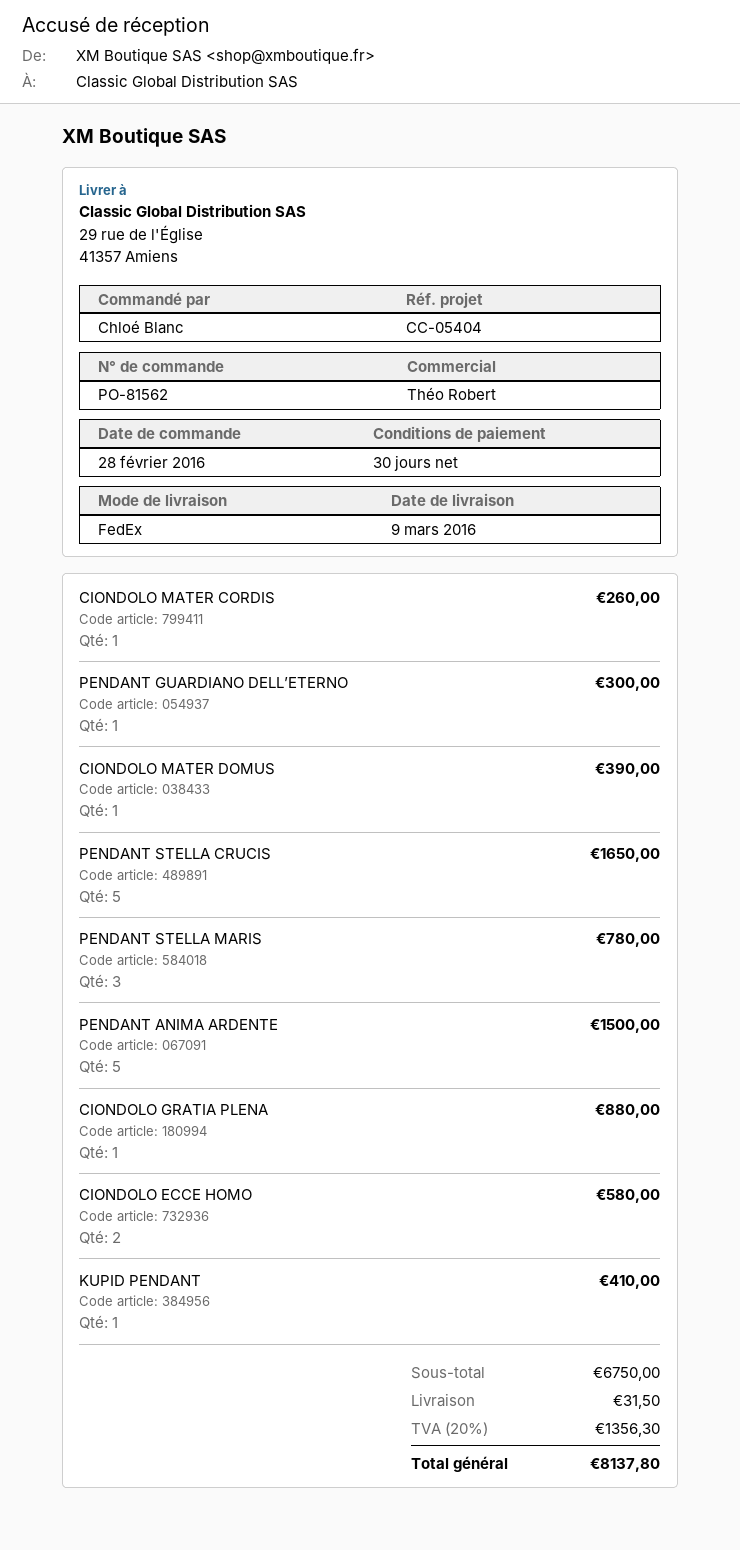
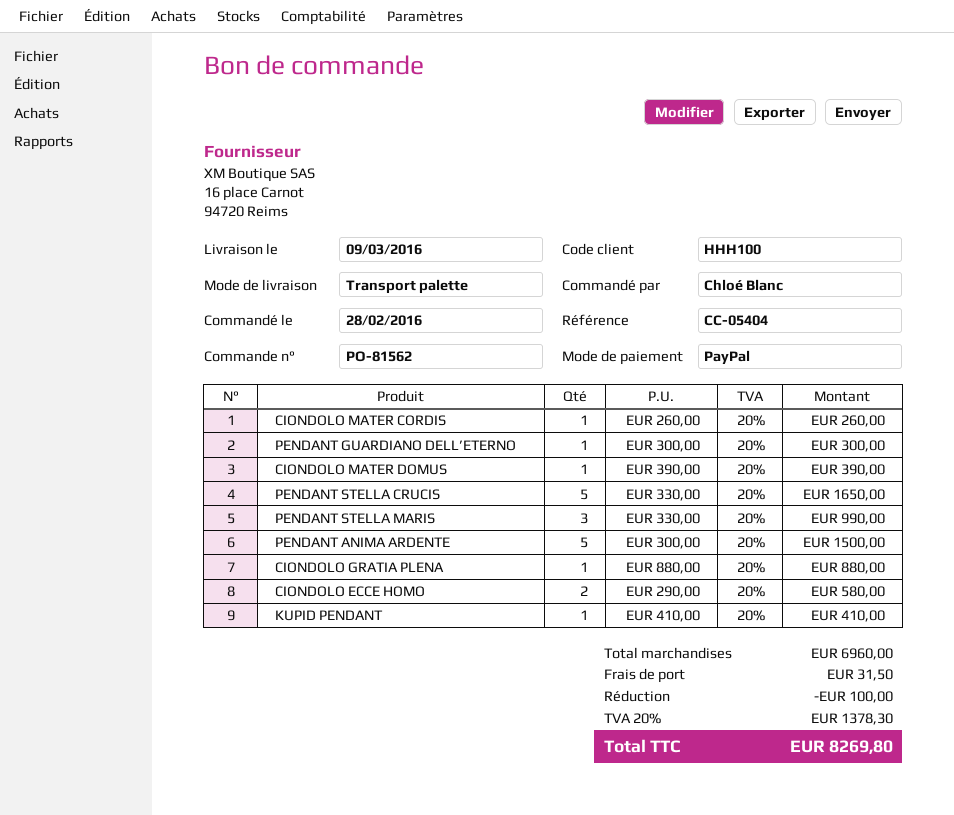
shipping method: FedEx -> pallet freight
PENDANT STELLA MARIS: 3 for 780.00 -> 3 for 990.00
subtotal: 6750.00 -> 6960.00
discount: none -> 100.00
tax: 20% = 1356.30 -> 20% = 1378.30
total: 8137.80 -> 8269.80

